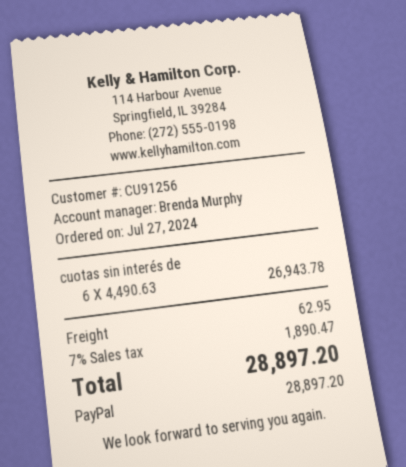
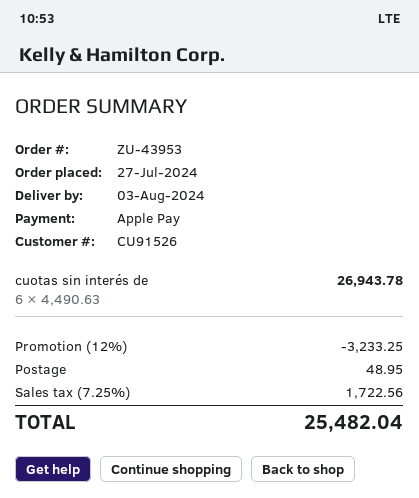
customer number: CU91256 -> CU91526
payment method: PayPal -> Apple Pay
discount: none -> 12% = 3233.25
shipping: 62.95 -> 48.95
tax: 7% = 1890.47 -> 7.25% = 1722.56
total: 28897.20 -> 25482.04

